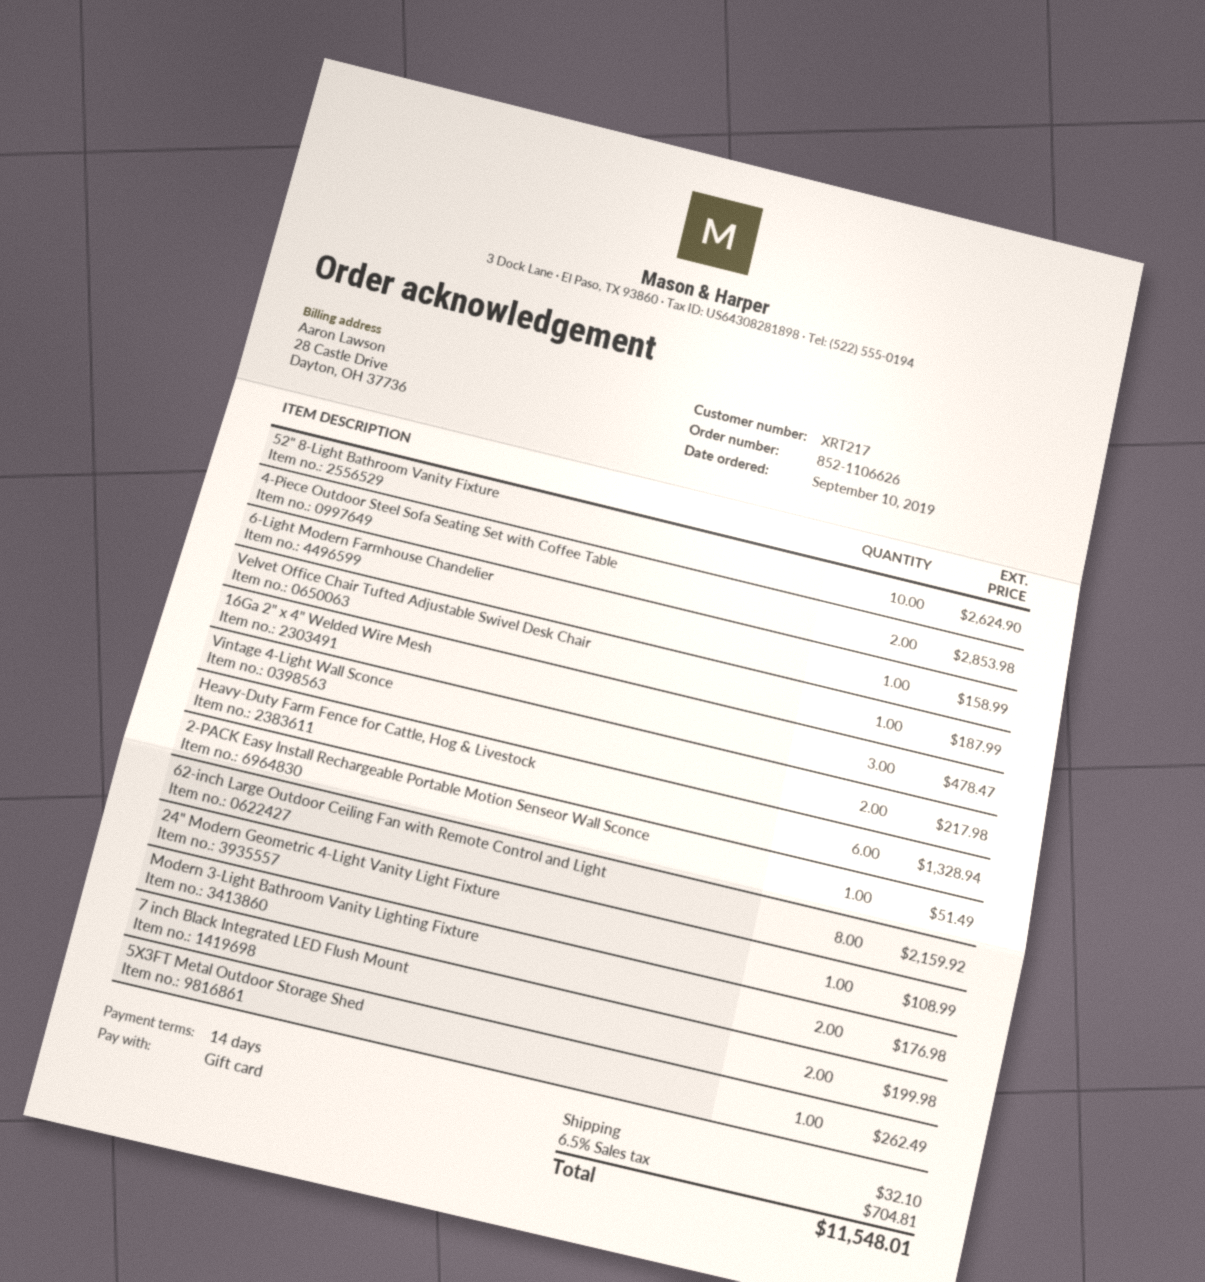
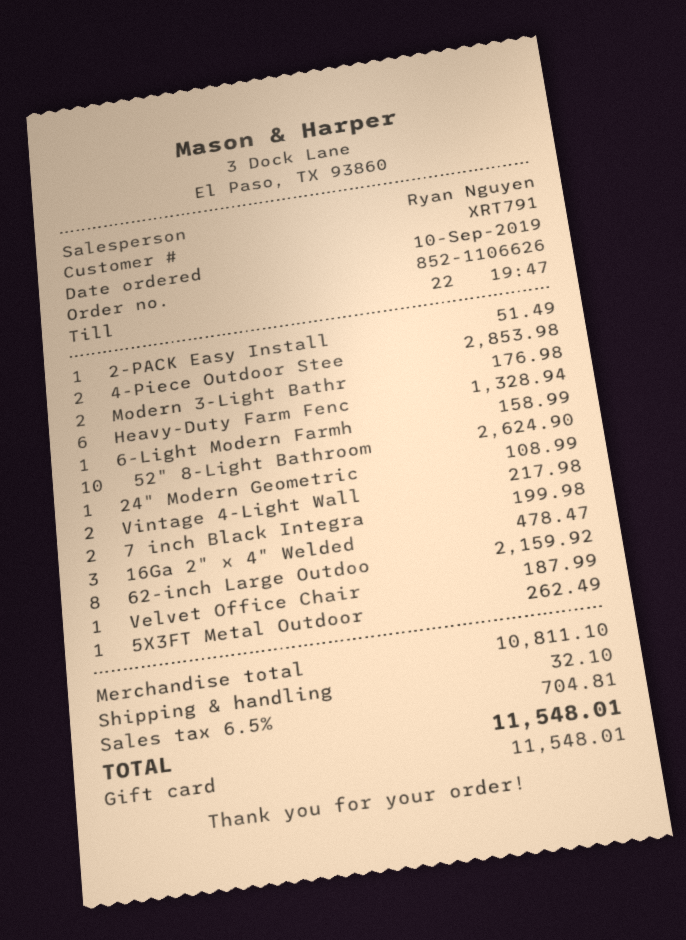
customer number: XRT217 -> XRT791

